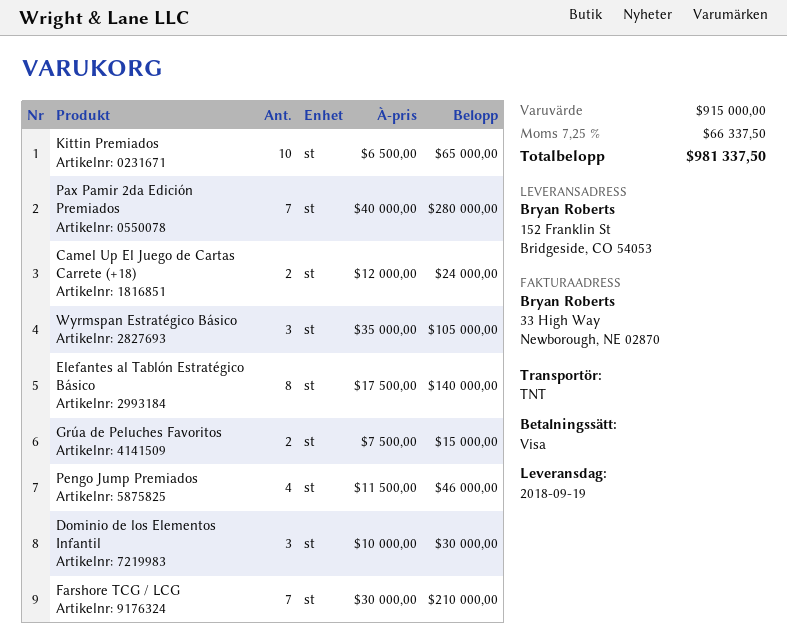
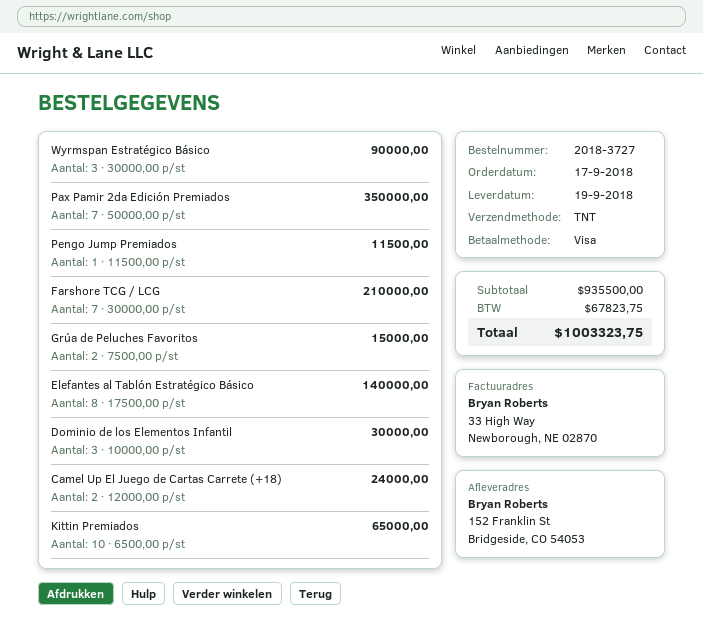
Pax Pamir 2da Edición Premiados: 7 x 40000.00 = 280000.00 -> 7 x 50000.00 = 350000.00
Wyrmspan Estratégico Básico: 3 x 35000.00 = 105000.00 -> 3 x 30000.00 = 90000.00
Pengo Jump Premiados: 4 x 11500.00 = 46000.00 -> 1 x 11500.00 = 11500.00
subtotal: 915000.00 -> 935500.00
tax: 66337.50 -> 67823.75
total: 981337.50 -> 1003323.75

